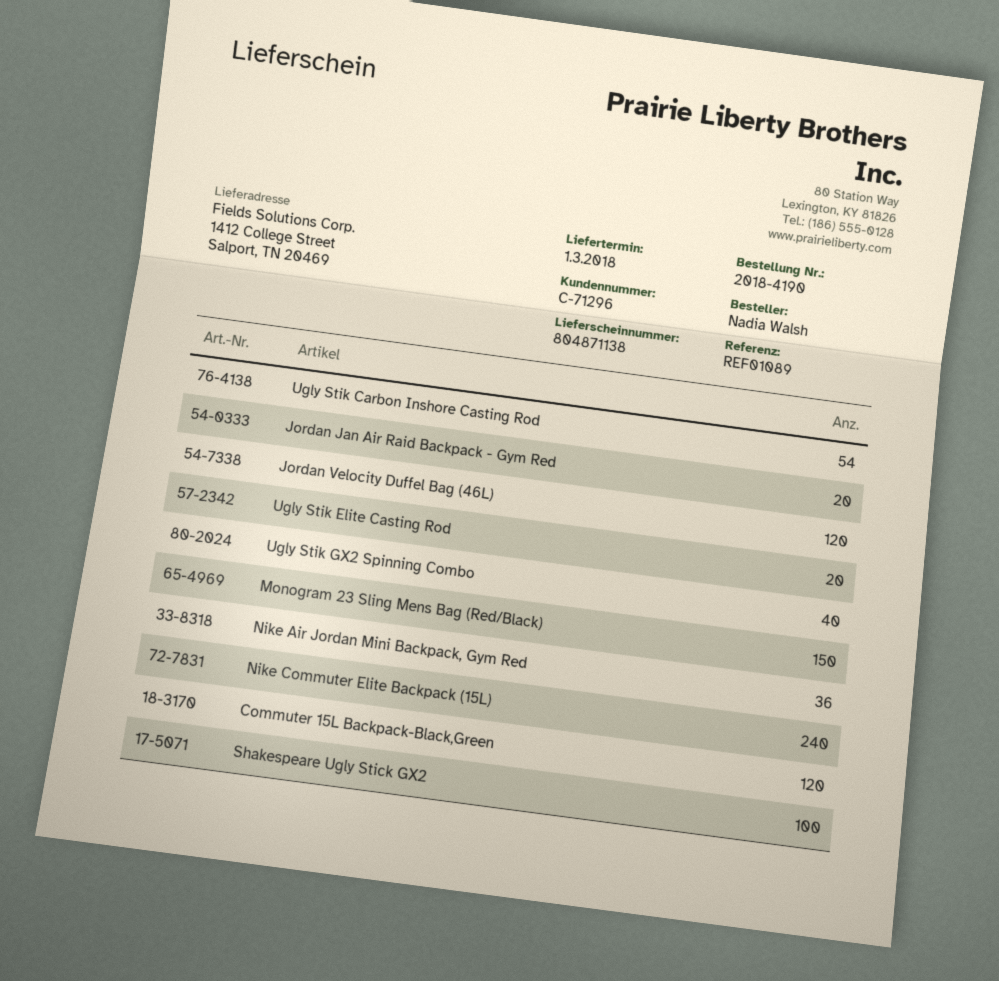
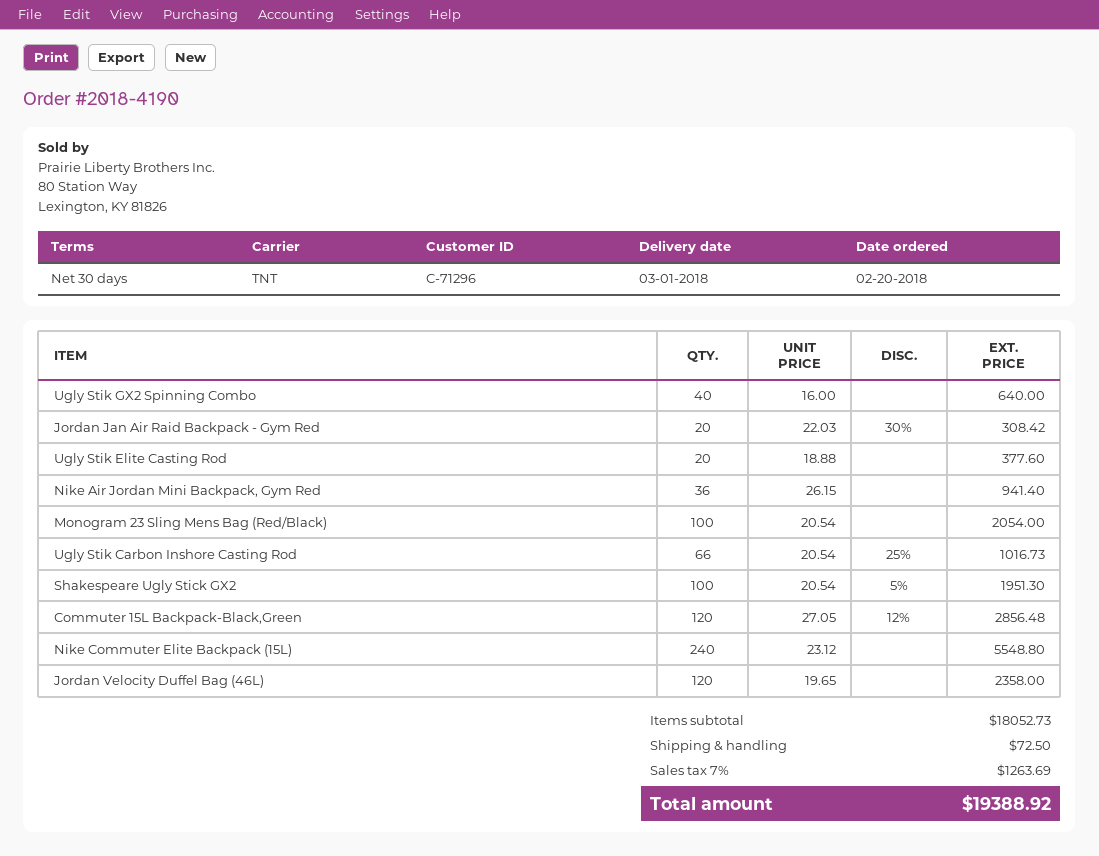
Ugly Stik Carbon Inshore Casting Rod: 54 -> 66
Monogram 23 Sling Mens Bag (Red/Black): 150 -> 100

